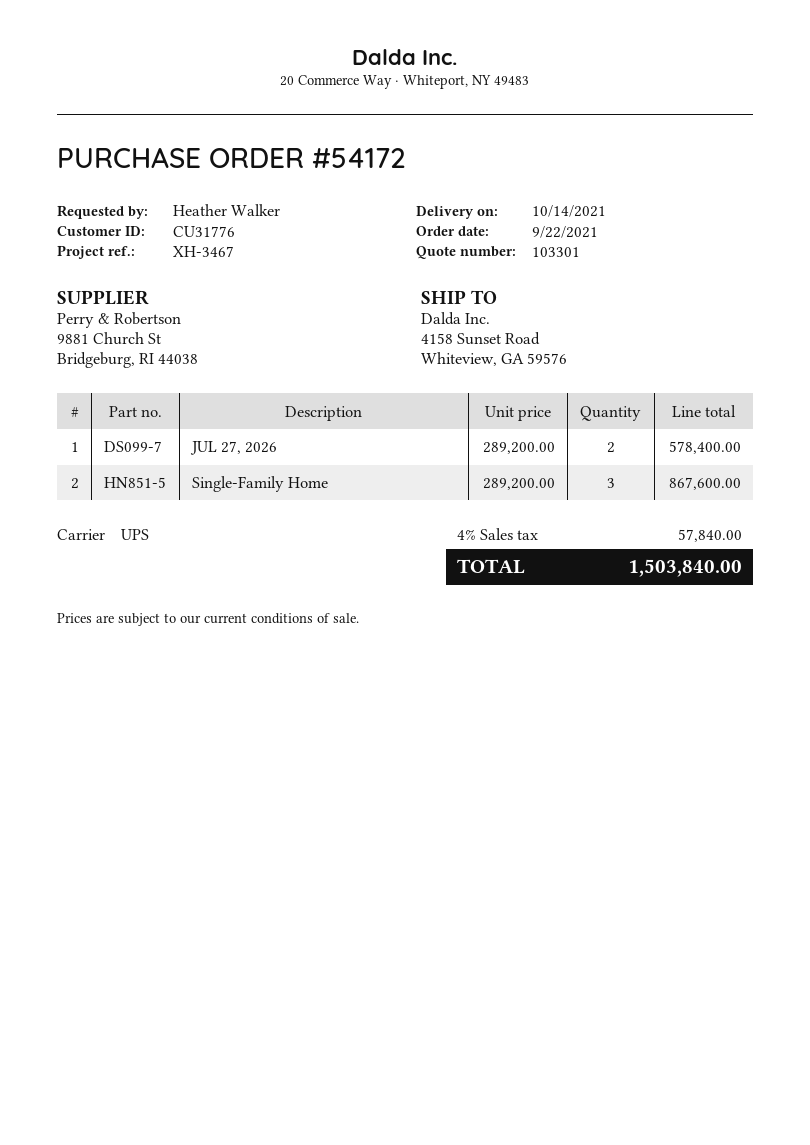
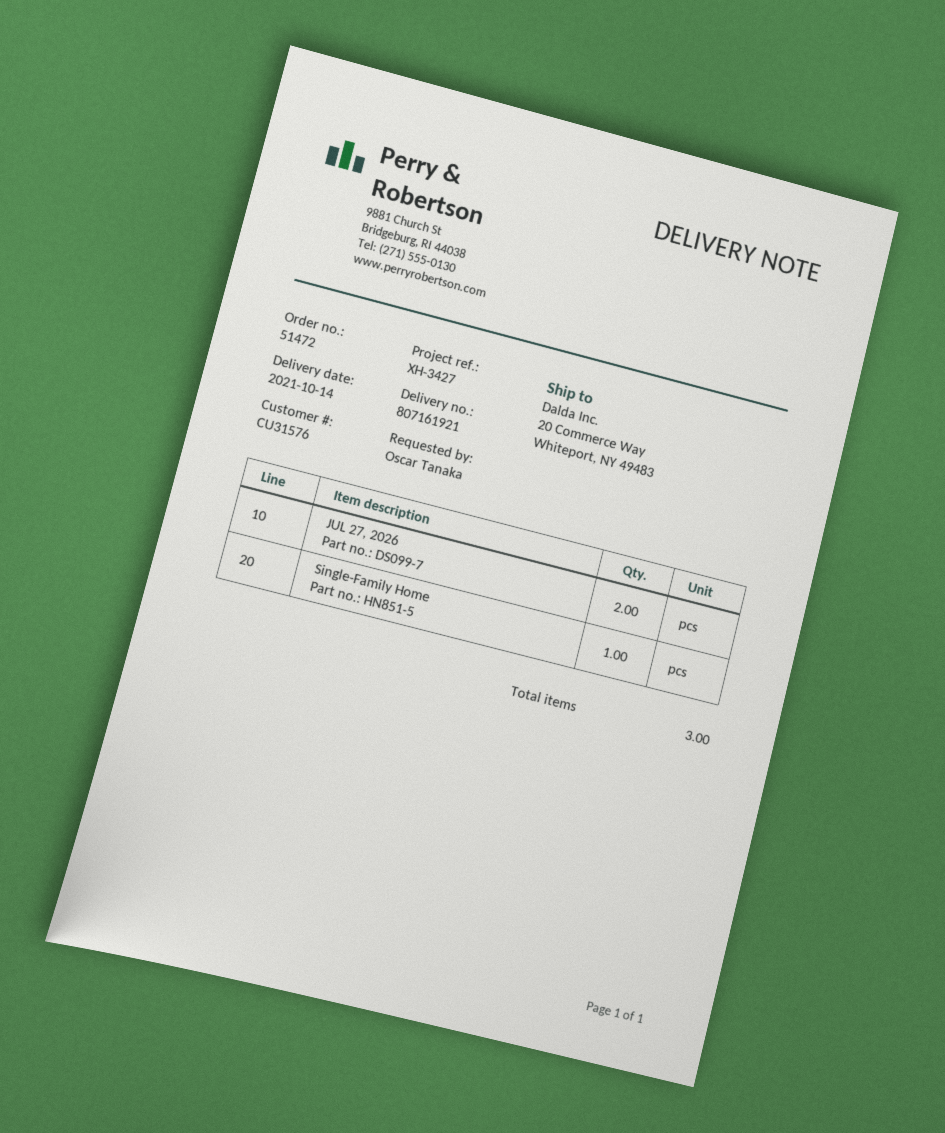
order number: 54172 -> 51472
customer number: CU31776 -> CU31576
reference: XH-3467 -> XH-3427
ordered by: Heather Walker -> Oscar Tanaka
ship to: 4158 Sunset Road, Whiteview, GA 59576 -> 20 Commerce Way, Whiteport, NY 49483
Single-Family Home: 3 -> 1

